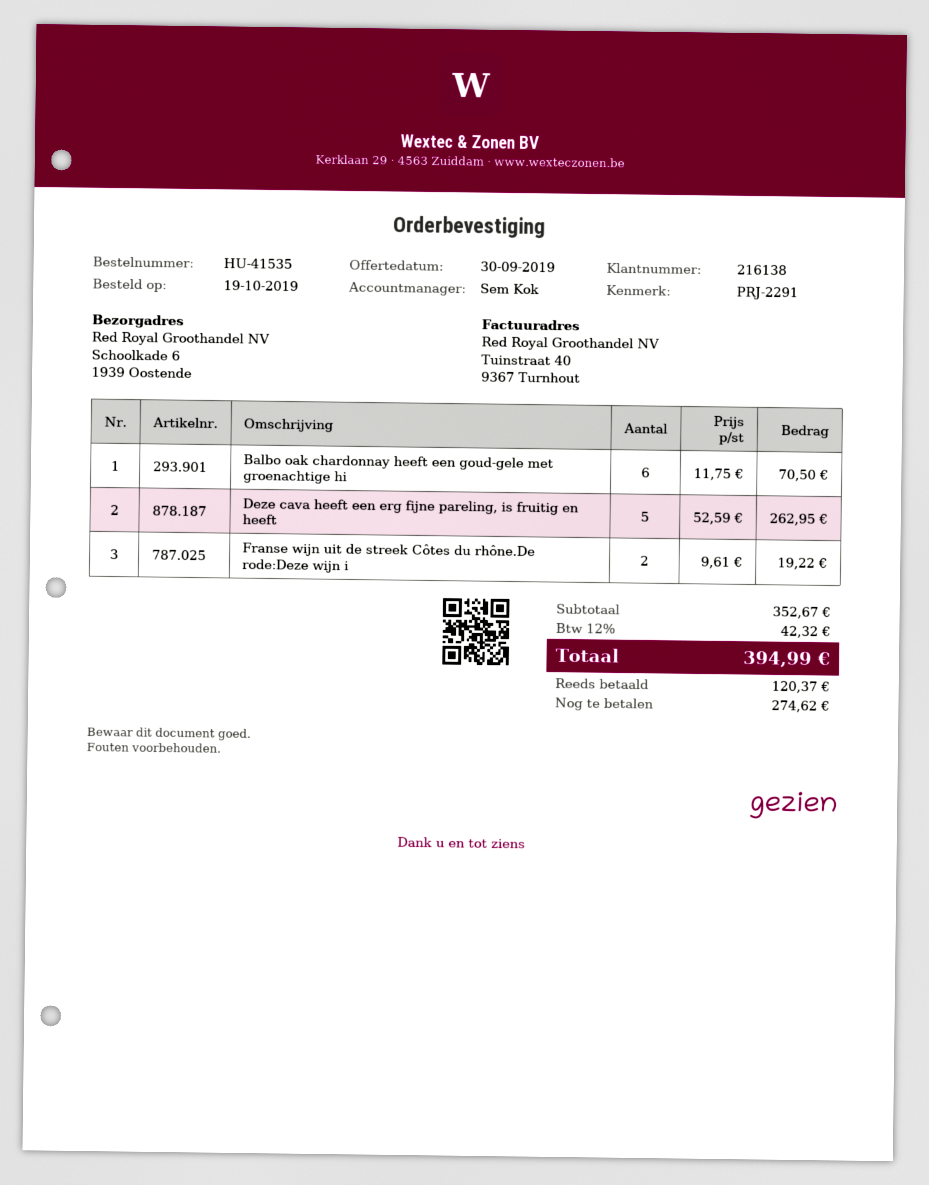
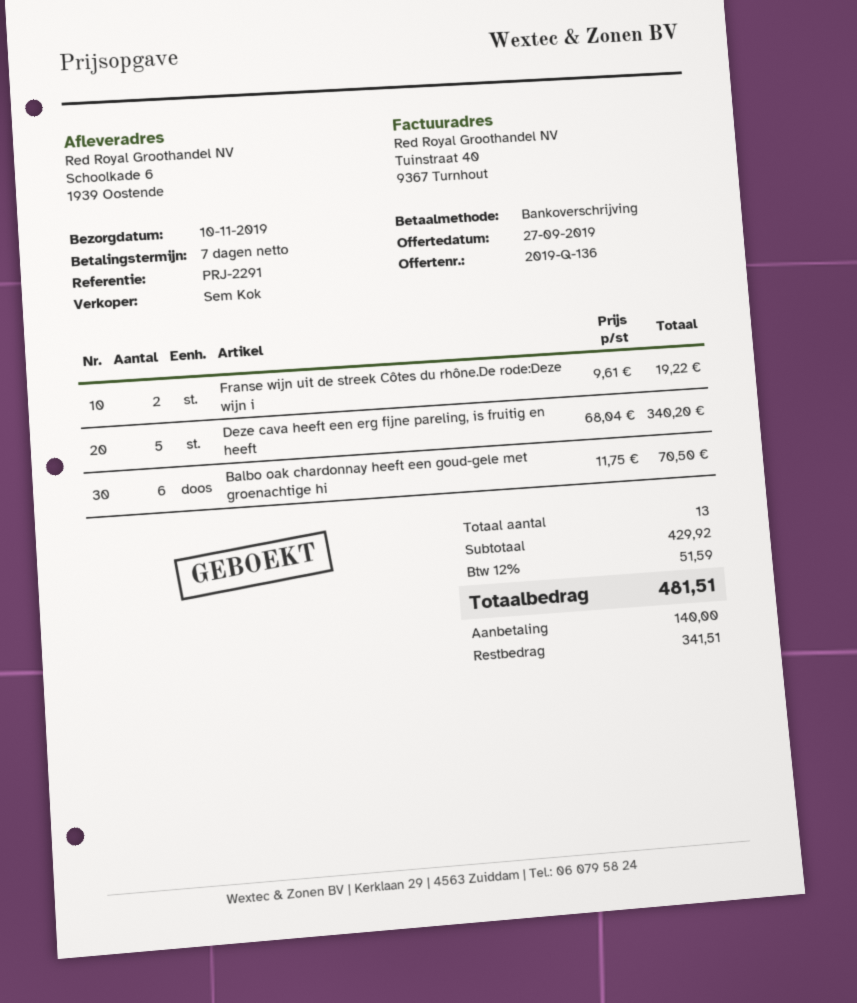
quote date: 2019-09-30 -> 2019-09-27
Deze cava heeft een erg fijne pareling, is fruitig en heeft: 5 x 52.59 = 262.95 -> 5 x 68.04 = 340.20
subtotal: 352.67 -> 429.92
tax: 12% = 42.32 -> 12% = 51.59
total: 394.99 -> 481.51
deposit: 120.37 -> 140.00
balance: 274.62 -> 341.51

